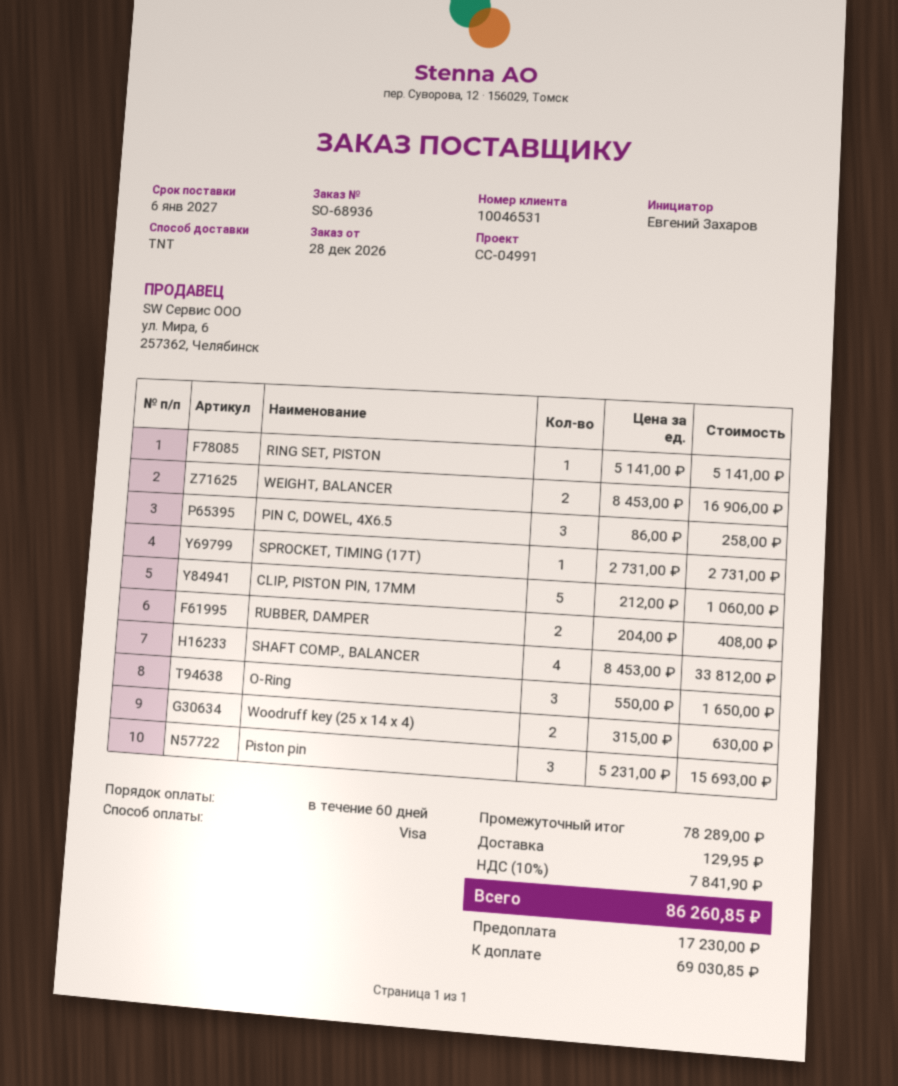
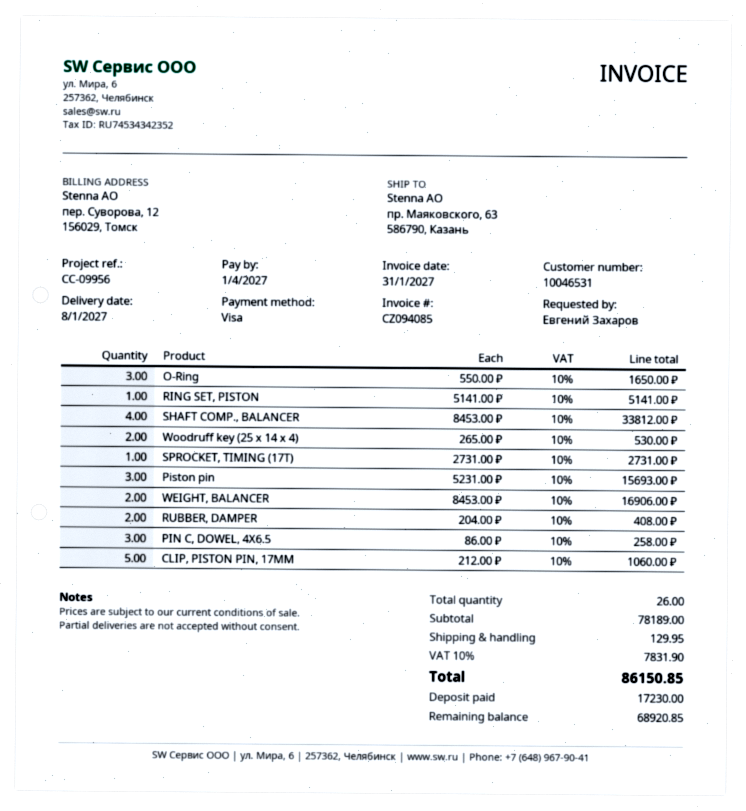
delivery date: 2027-01-06 -> 2027-01-08
reference: CC-04991 -> CC-09956
Woodruff key (25 x 14 x 4): 2 x 315.00 = 630.00 -> 2 x 265.00 = 530.00
subtotal: 78289.00 -> 78189.00
tax: 10% = 7841.90 -> 10% = 7831.90
total: 86260.85 -> 86150.85
balance: 69030.85 -> 68920.85

